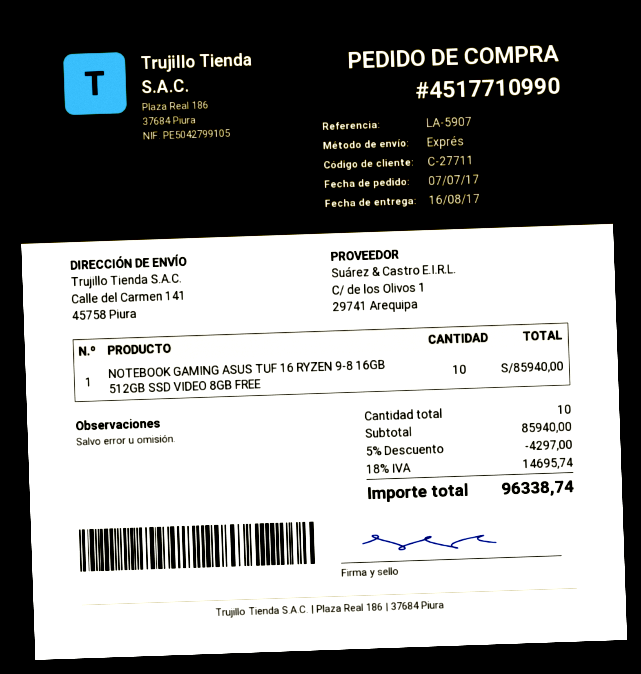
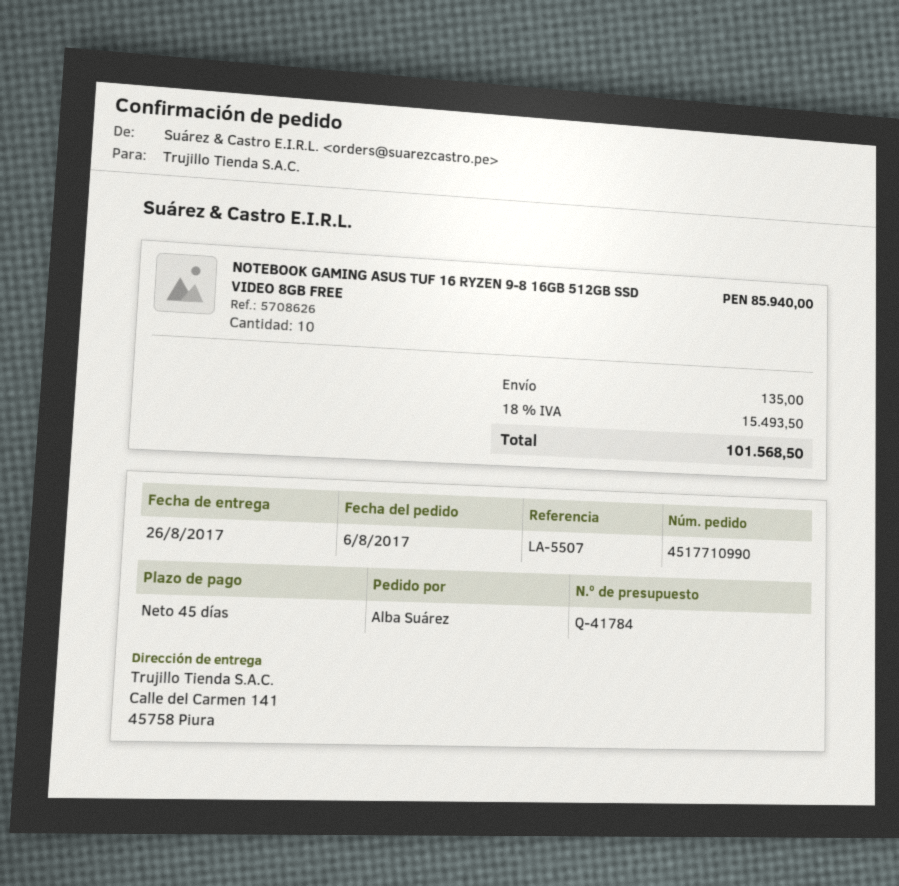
order date: 2017-07-07 -> 2017-08-06
delivery date: 2017-08-16 -> 2017-08-26
reference: LA-5907 -> LA-5507
discount: 5% = 4297.00 -> none
shipping: none -> 135.00
tax: 18% = 14695.74 -> 18% = 15493.50
total: 96338.74 -> 101568.50

